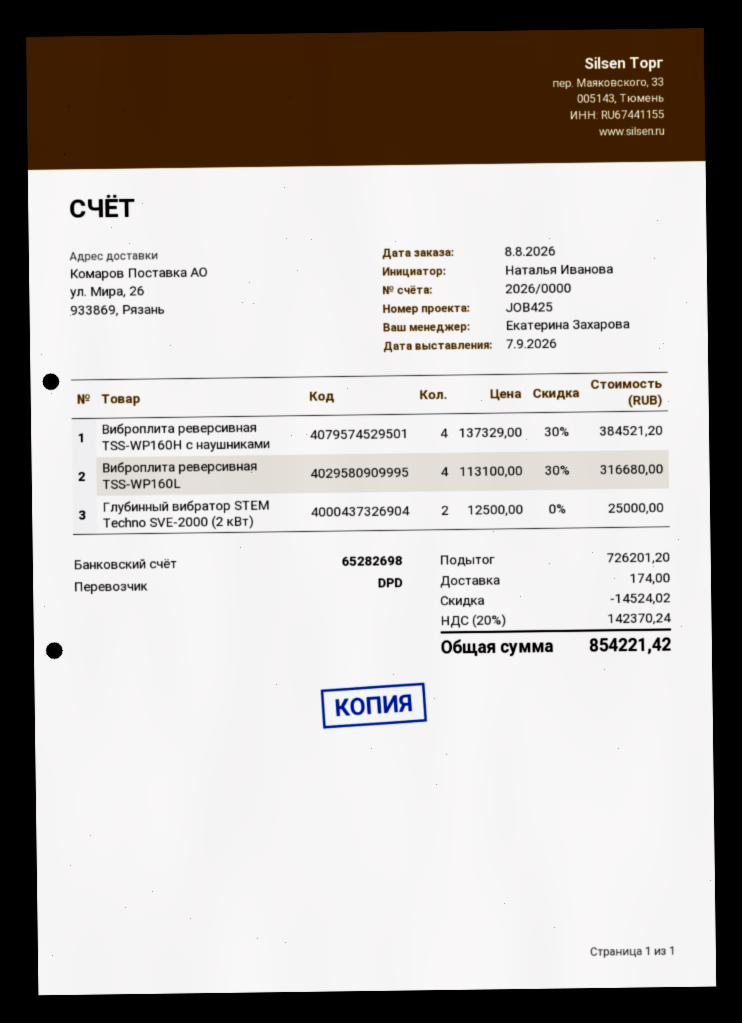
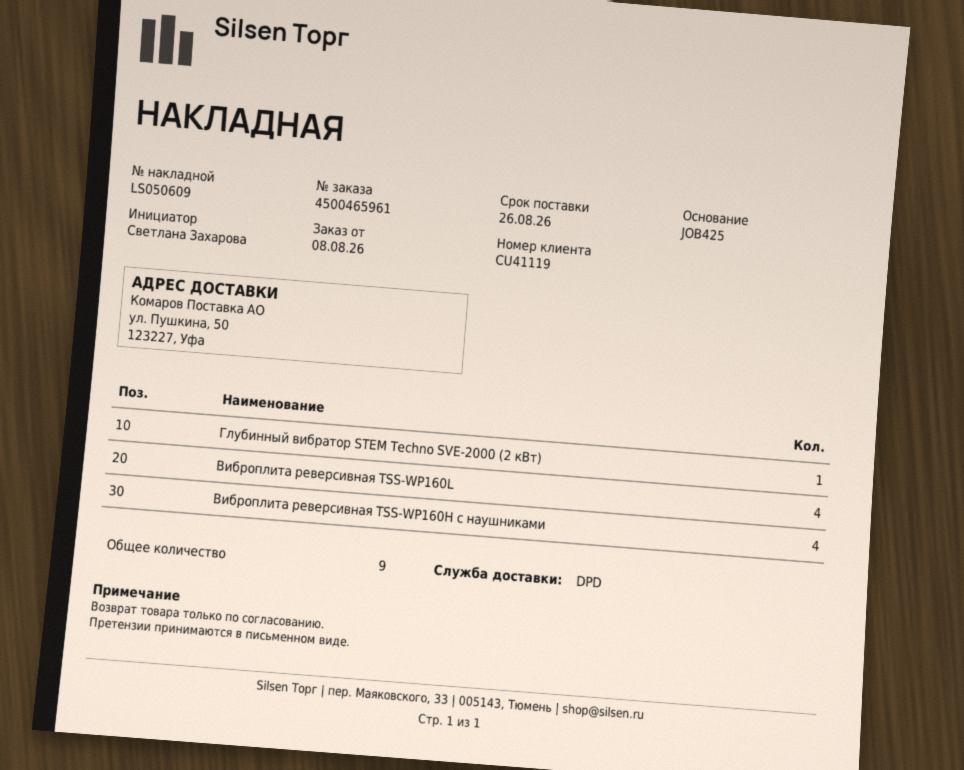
ordered by: Наталья Иванова -> Светлана Захарова
ship to: ул. Мира, 26, 933869, Рязань -> ул. Пушкина, 50, 123227, Уфа
Глубинный вибратор STEM Techno SVE-2000 (2 кВт): 2 -> 1

